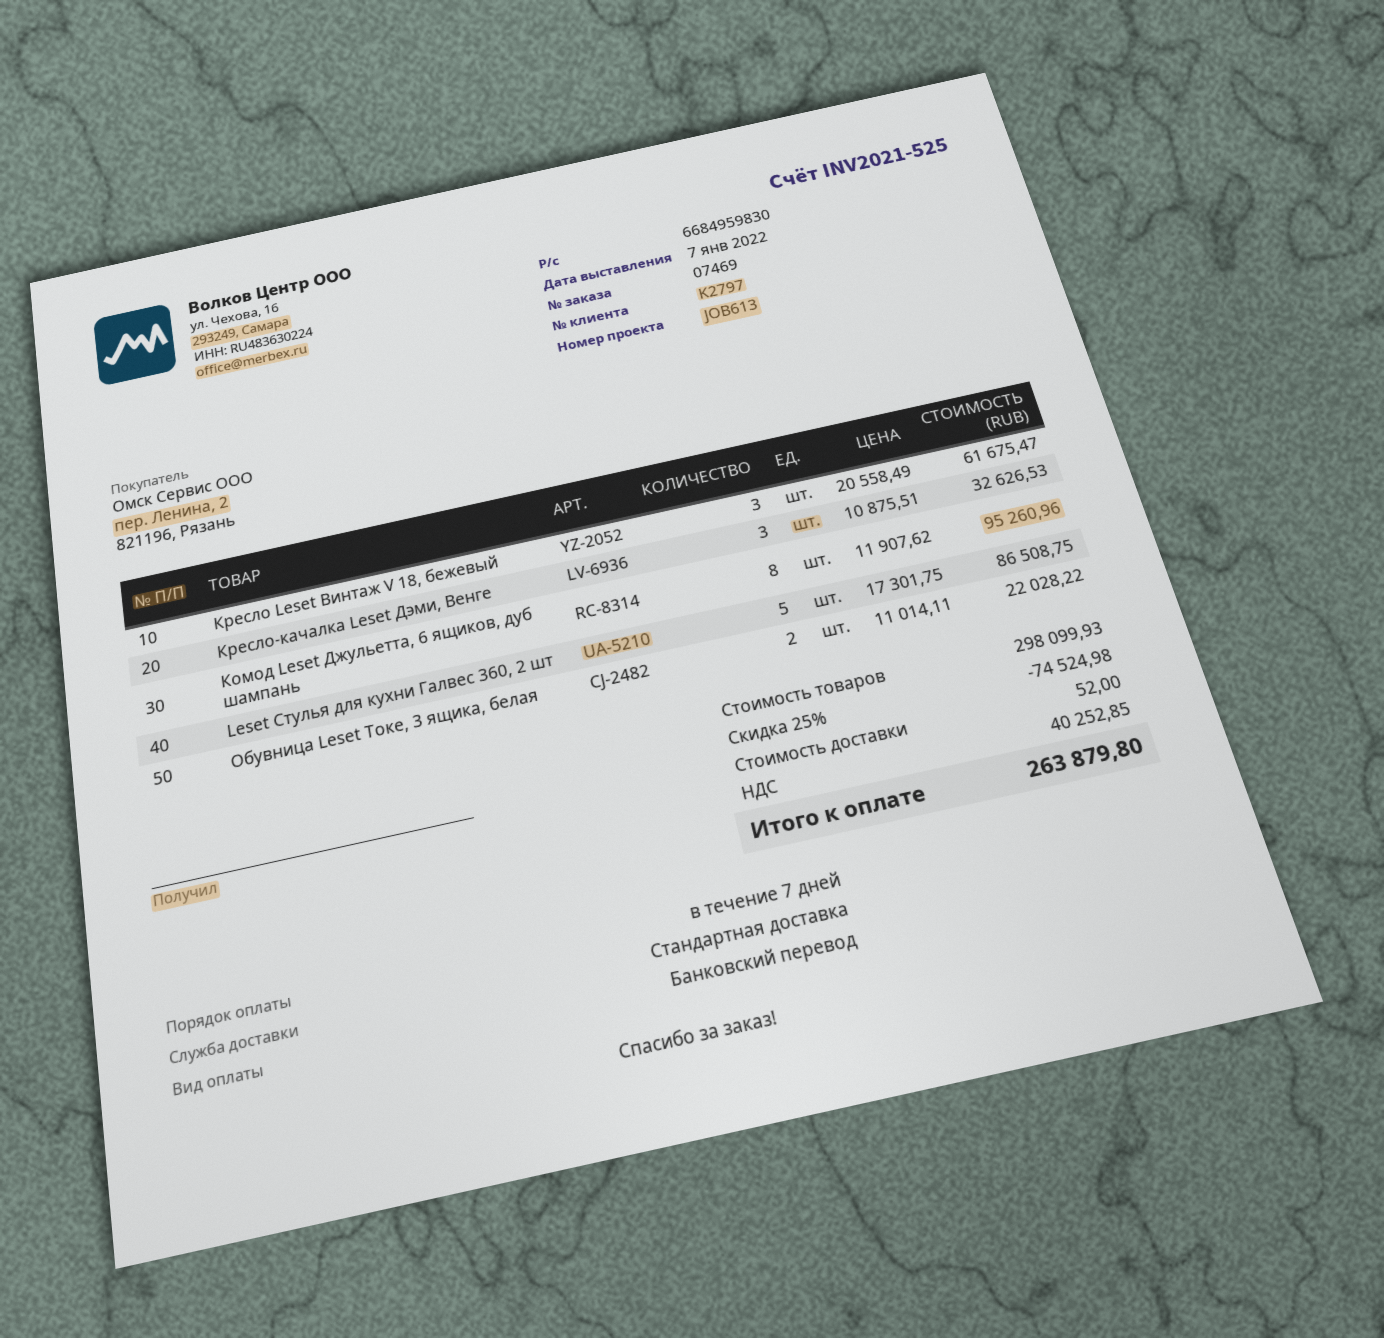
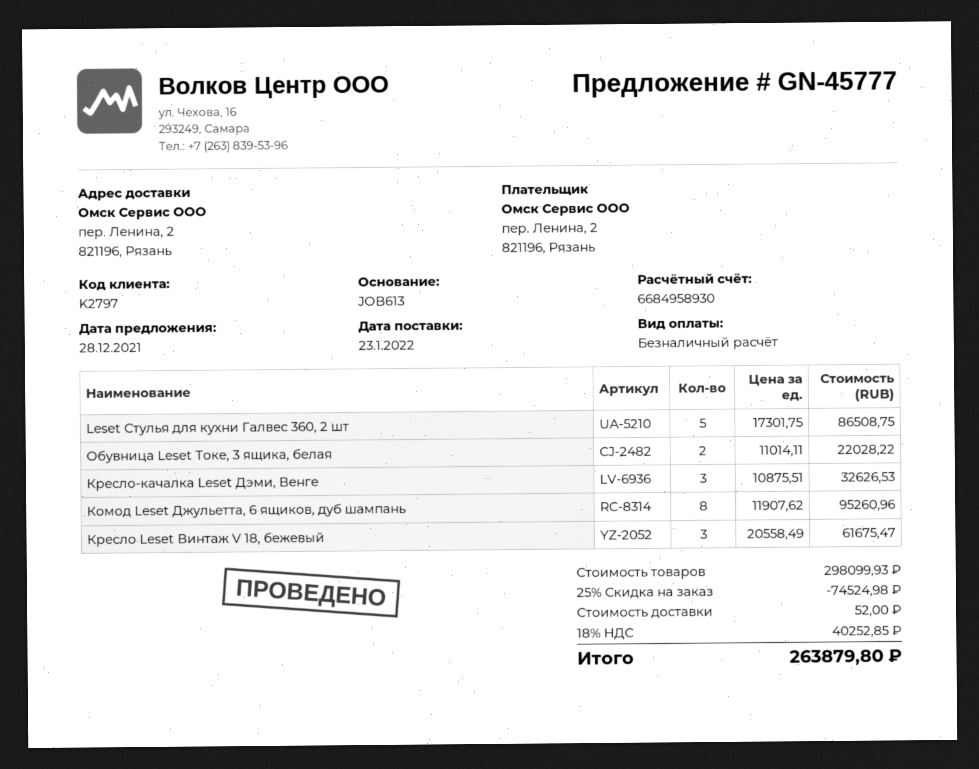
bank account: 6684959830 -> 6684958930

